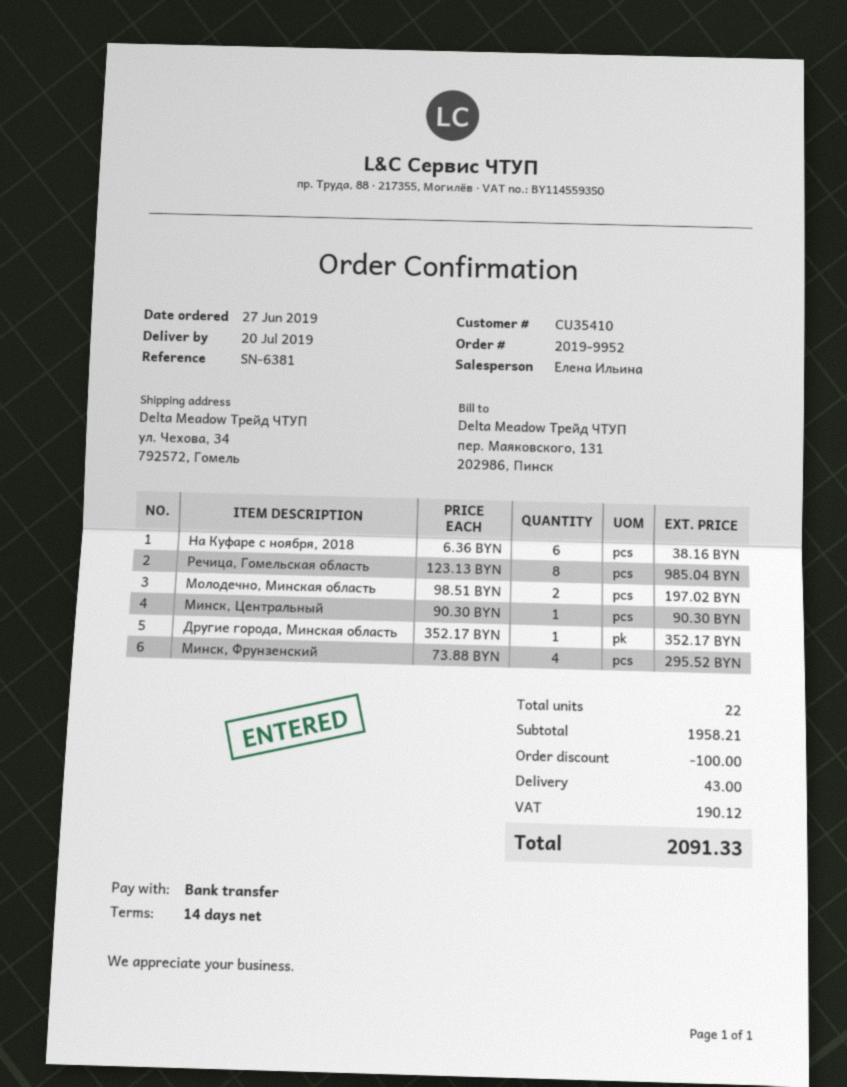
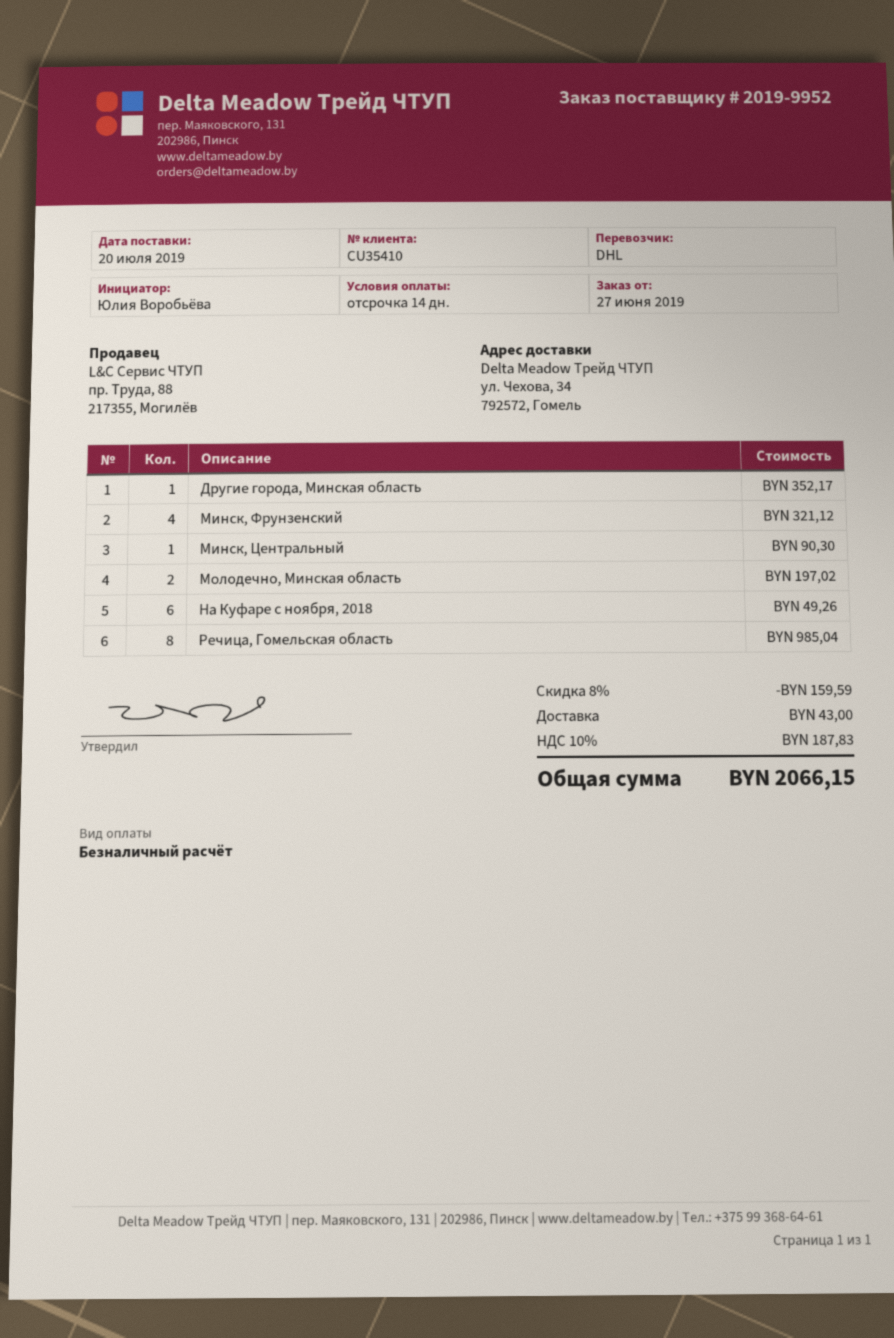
На Куфаре с ноября, 2018: 6 for 38.16 -> 6 for 49.26
Минск, Фрунзенский: 4 for 295.52 -> 4 for 321.12
discount: 100.00 -> 159.59
tax: 190.12 -> 187.83
total: 2091.33 -> 2066.15

